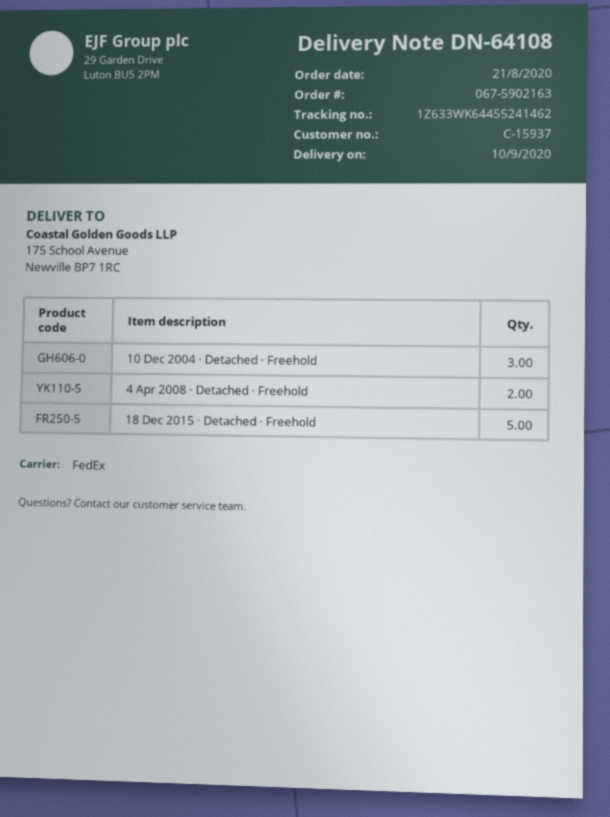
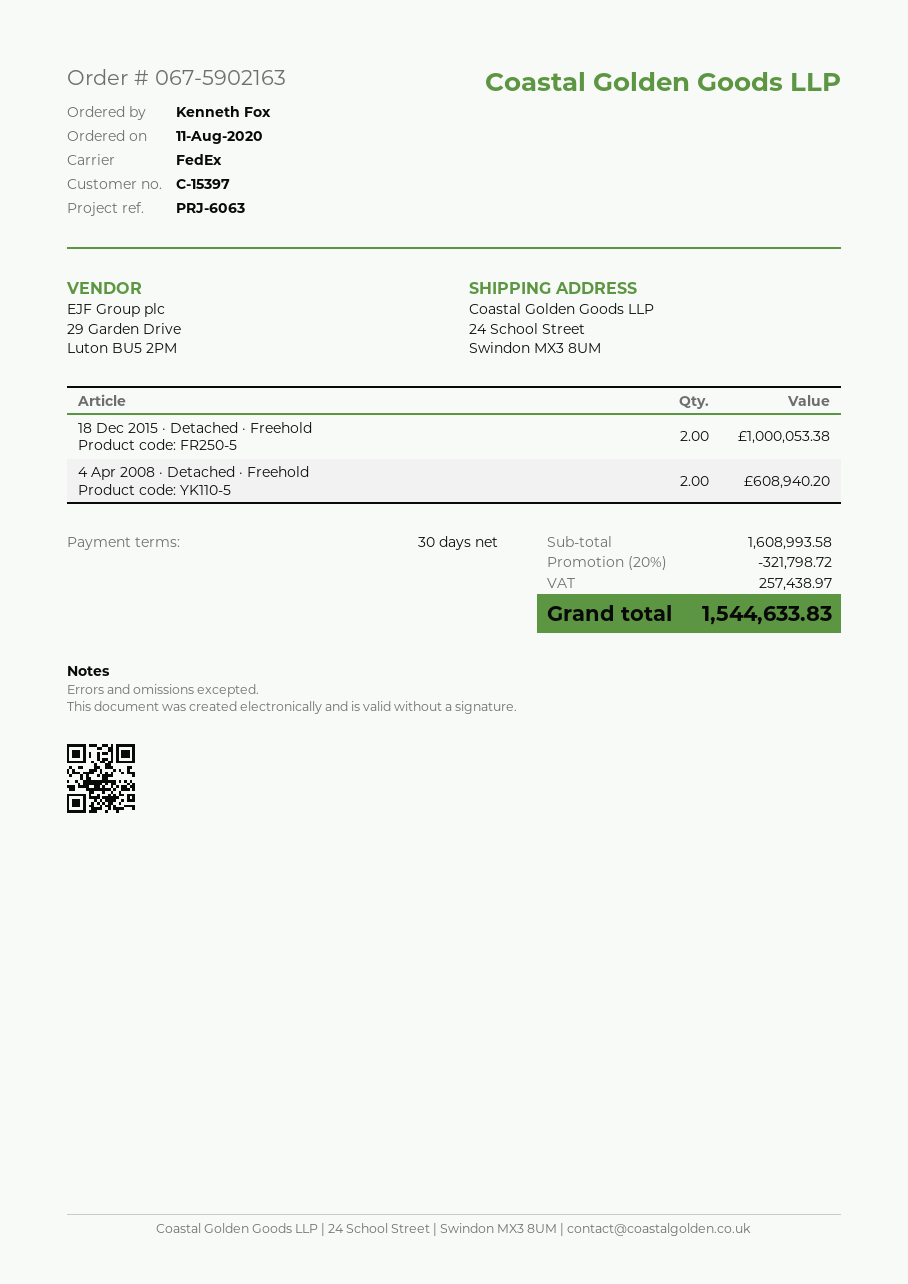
order date: 2020-08-21 -> 2020-08-11
customer number: C-15937 -> C-15397
ship to: 175 School Avenue, Newville BP7 1RC -> 24 School Street, Swindon MX3 8UM
10 Dec 2004 · Detached · Freehold: 3 -> none
18 Dec 2015 · Detached · Freehold: 5 -> 2

